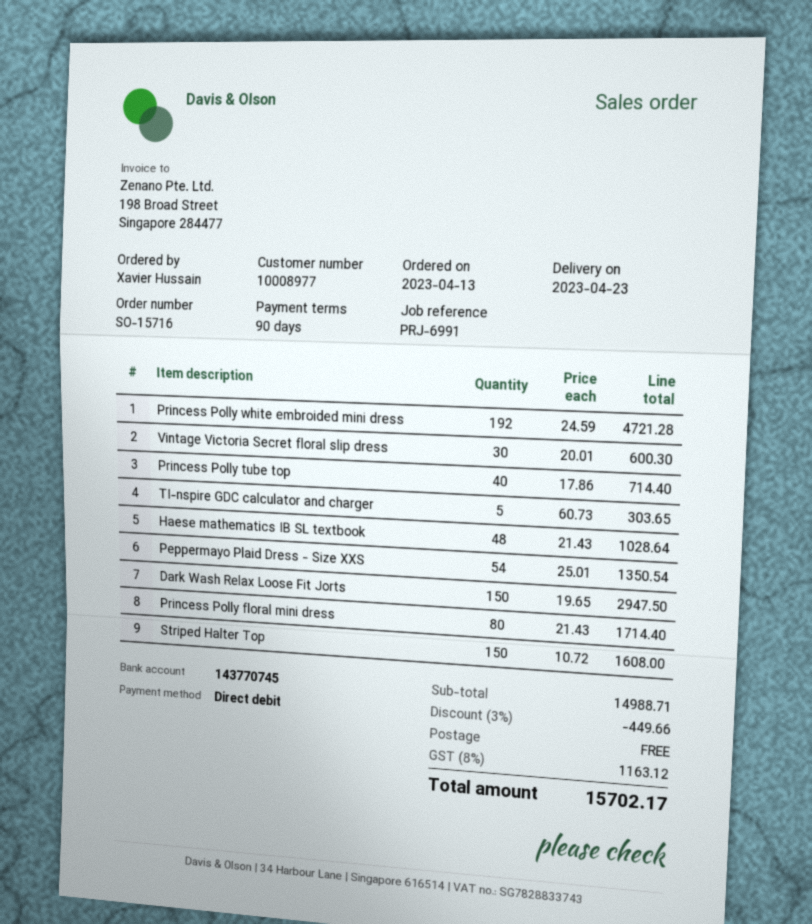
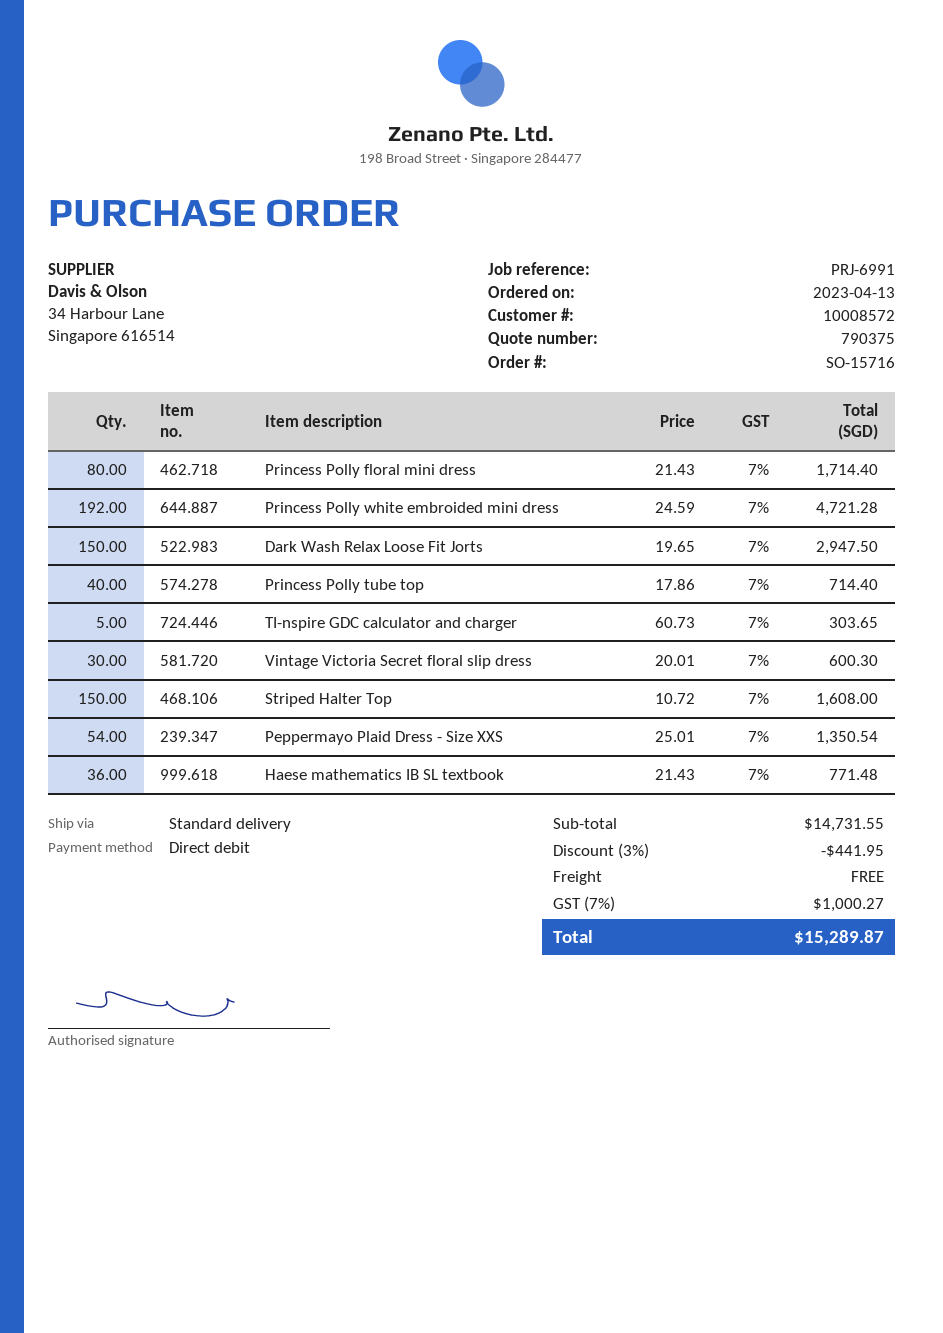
customer number: 10008977 -> 10008572
Haese mathematics IB SL textbook: 48 x 21.43 = 1028.64 -> 36 x 21.43 = 771.48
subtotal: 14988.71 -> 14731.55
discount: 3% = 449.66 -> 3% = 441.95
tax: 8% = 1163.12 -> 7% = 1000.27
total: 15702.17 -> 15289.87

